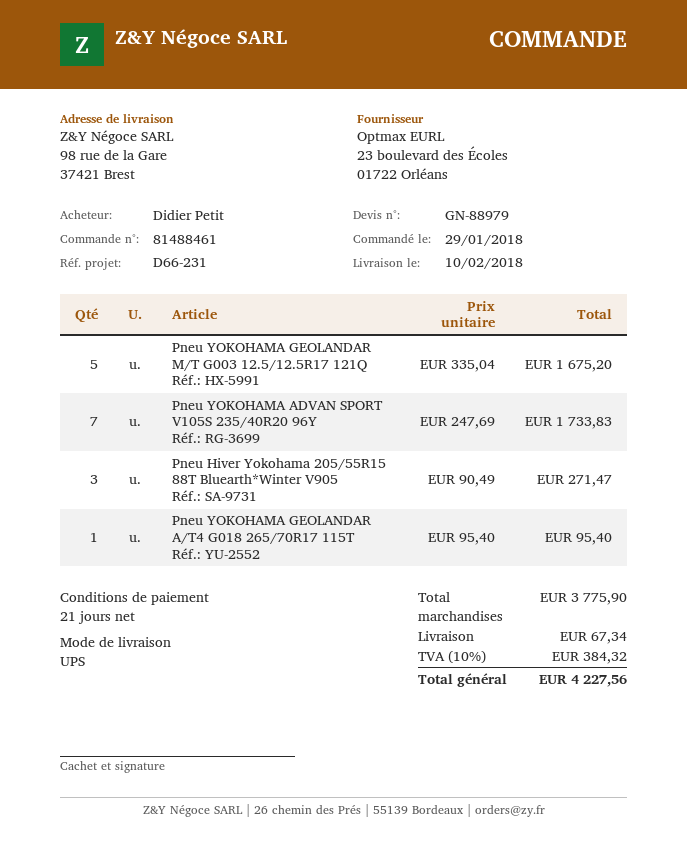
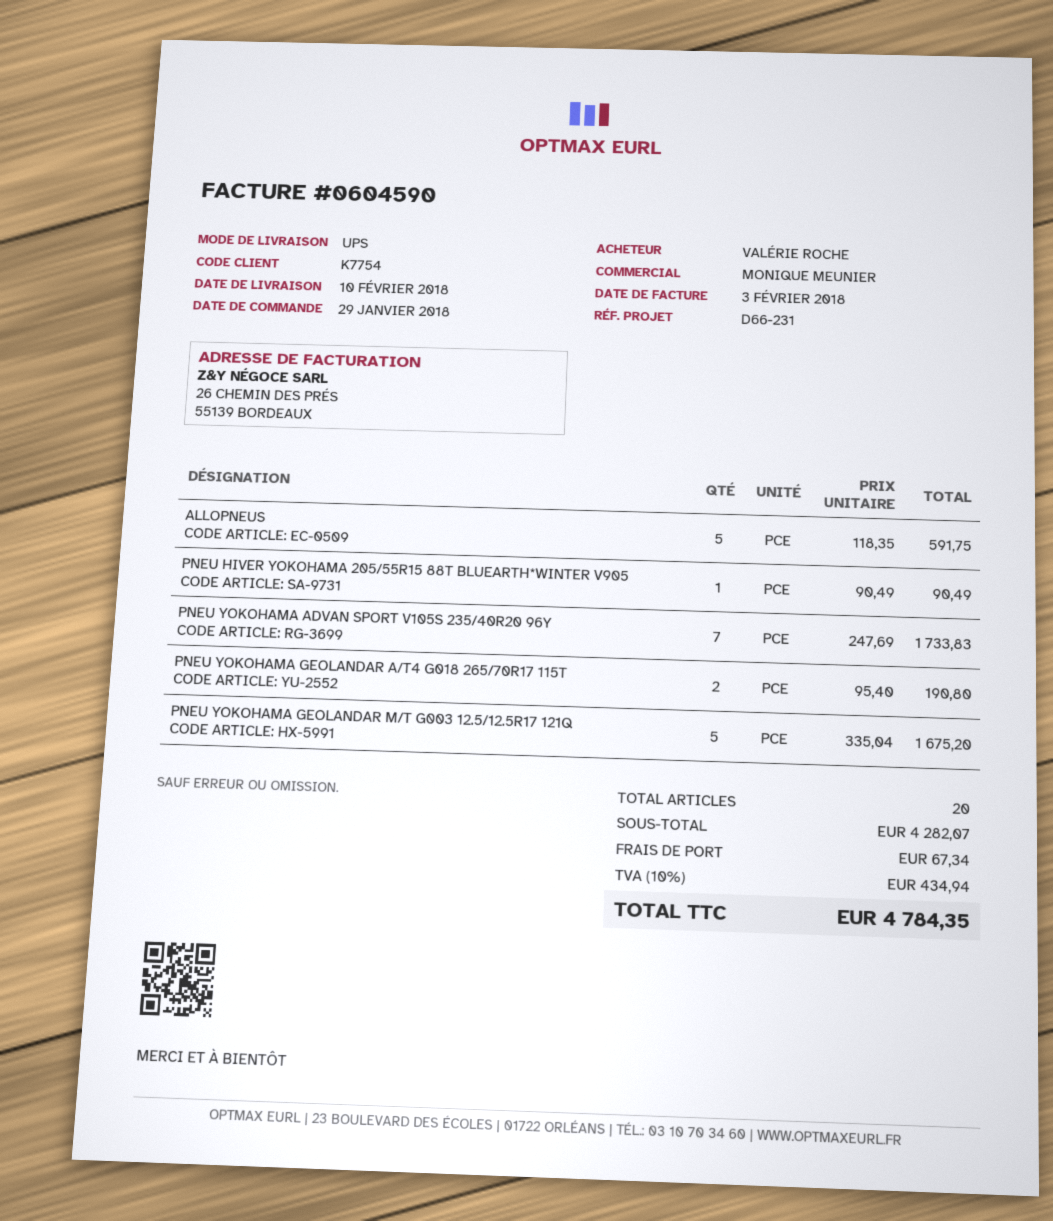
ordered by: Didier Petit -> VALÉRIE ROCHE
Pneu Hiver Yokohama 205/55R15 88T Bluearth*Winter V905: 3 x 90.49 = 271.47 -> 1 x 90.49 = 90.49
Pneu YOKOHAMA GEOLANDAR A/T4 G018 265/70R17 115T: 1 x 95.40 = 95.40 -> 2 x 95.40 = 190.80
ALLOPNEUS: none -> 5 x 118.35 = 591.75
subtotal: 3775.90 -> 4282.07
tax: 10% = 384.32 -> 10% = 434.94
total: 4227.56 -> 4784.35

